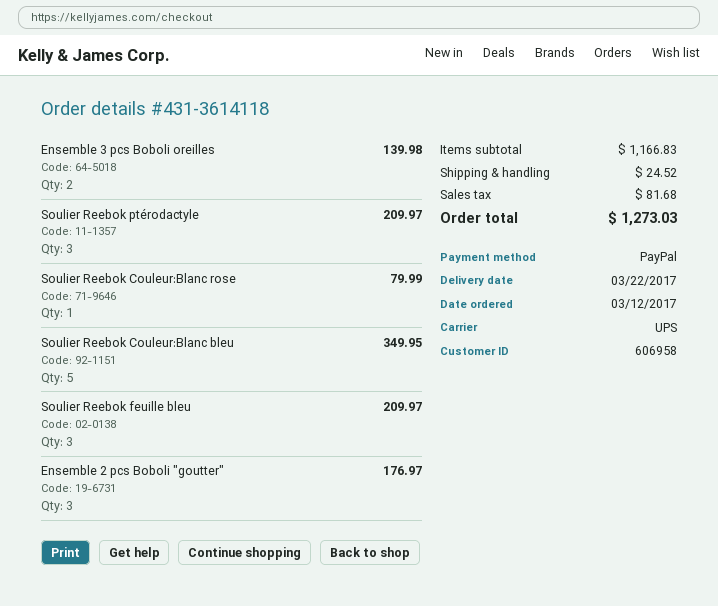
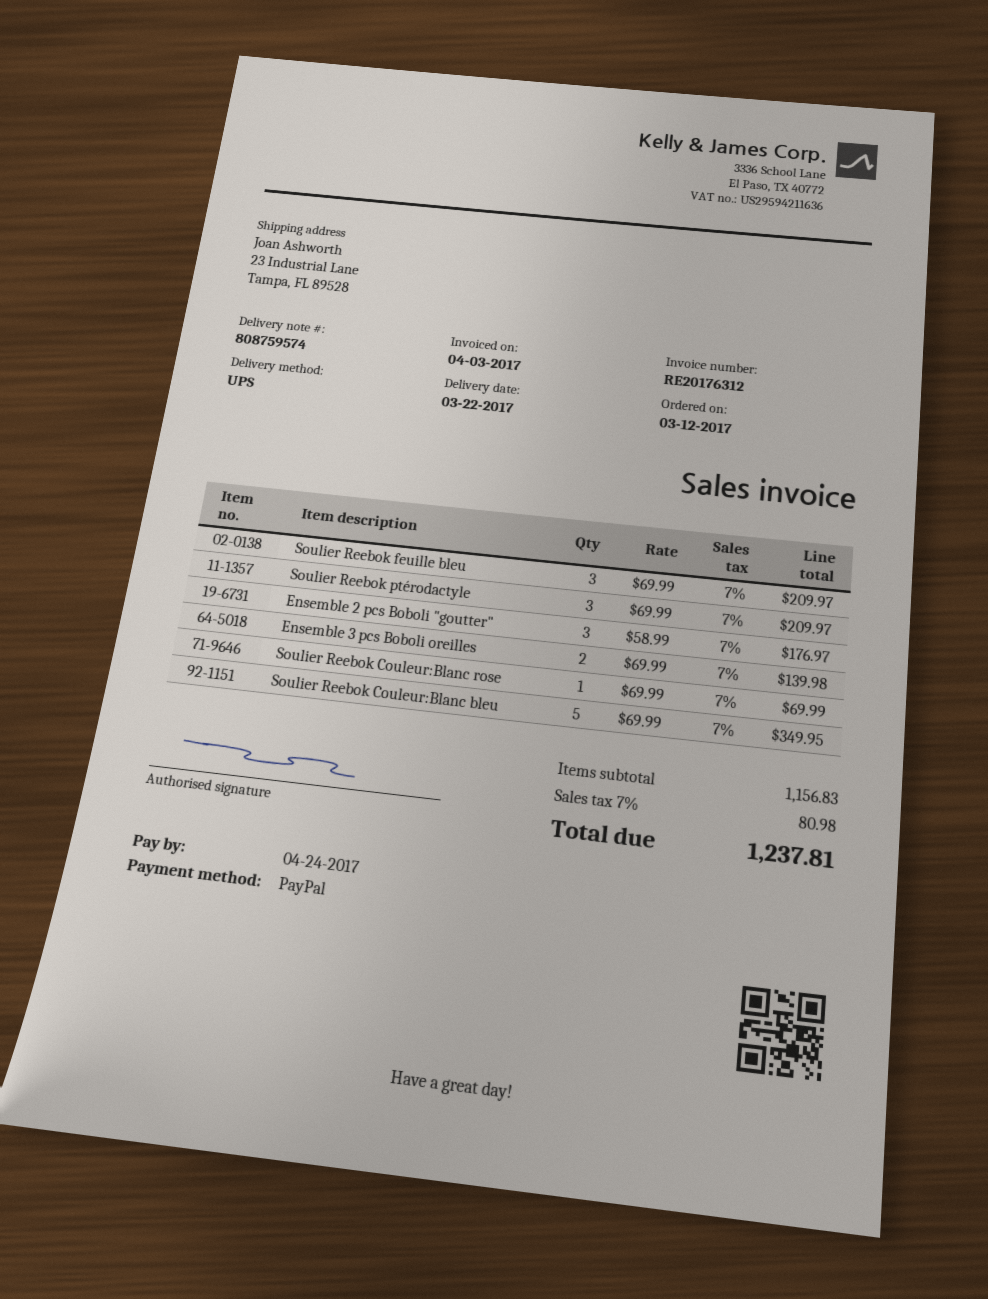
Soulier Reebok Couleur:Blanc rose: 1 for 79.99 -> 1 for 69.99
subtotal: 1166.83 -> 1156.83
shipping: 24.52 -> none
tax: 81.68 -> 80.98
total: 1273.03 -> 1237.81

